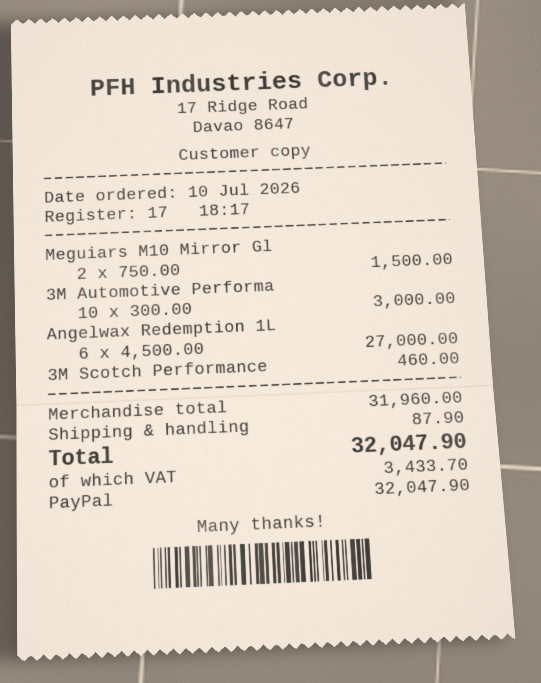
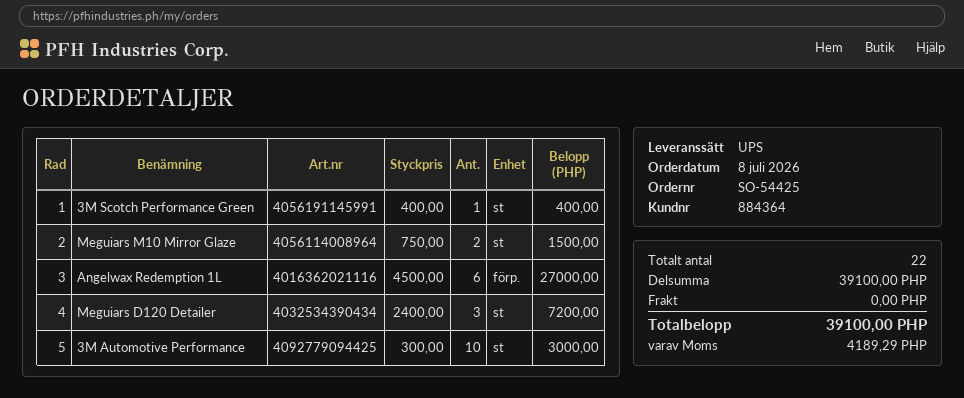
order date: 2026-07-10 -> 2026-07-08
3M Scotch Performance: 1 x 460.00 = 460.00 -> 1 x 400.00 = 400.00
Meguiars D120 Detailer: none -> 3 x 2400.00 = 7200.00
subtotal: 31960.00 -> 39100.00
shipping: 87.90 -> 0.00
tax: 3433.70 -> 4189.29
total: 32047.90 -> 39100.00

